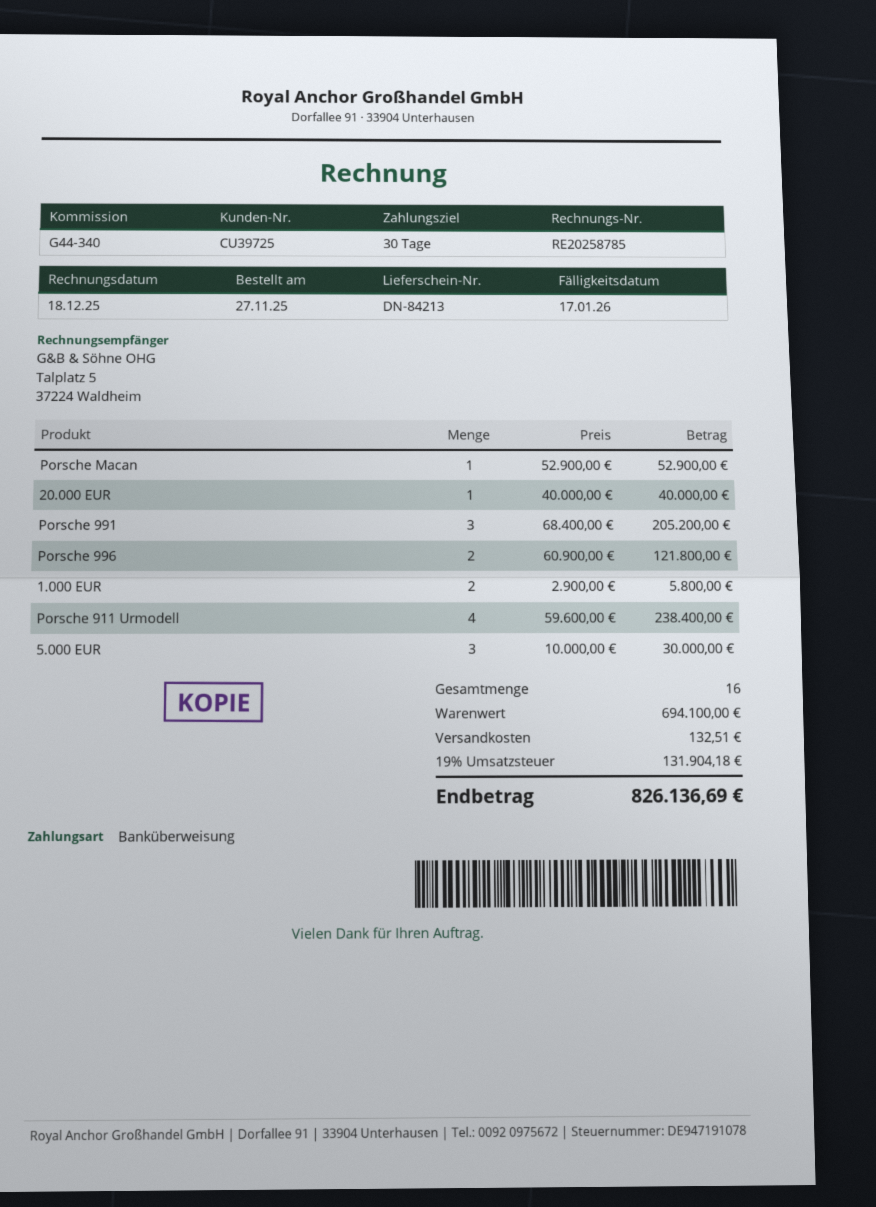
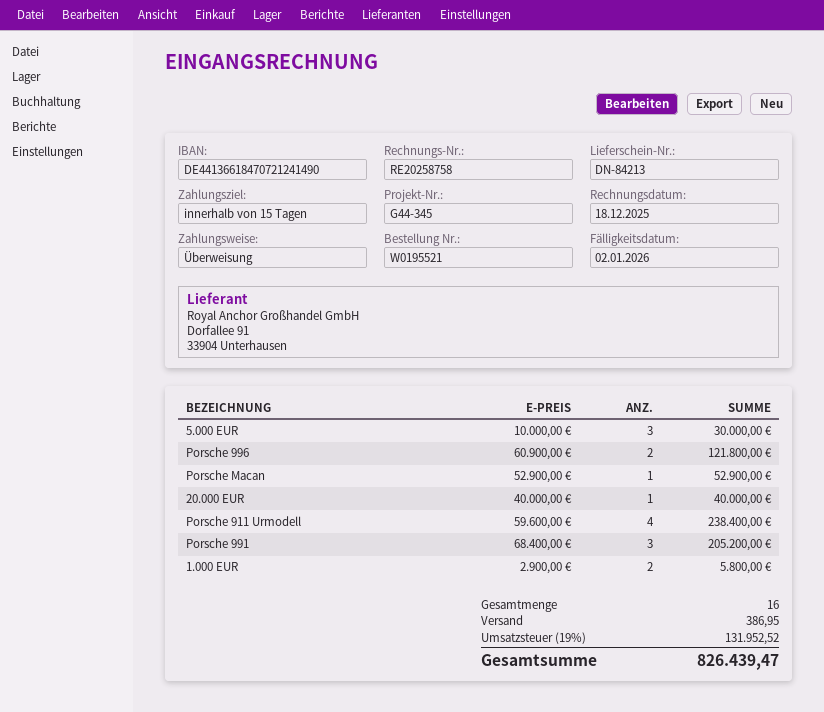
invoice number: RE20258785 -> RE20258758
payment terms: 30 days -> 15 days
due date: 2026-01-17 -> 2026-01-02
reference: G44-340 -> G44-345
shipping: 132.51 -> 386.95
tax: 19% = 131904.18 -> 19% = 131952.52
total: 826136.69 -> 826439.47

